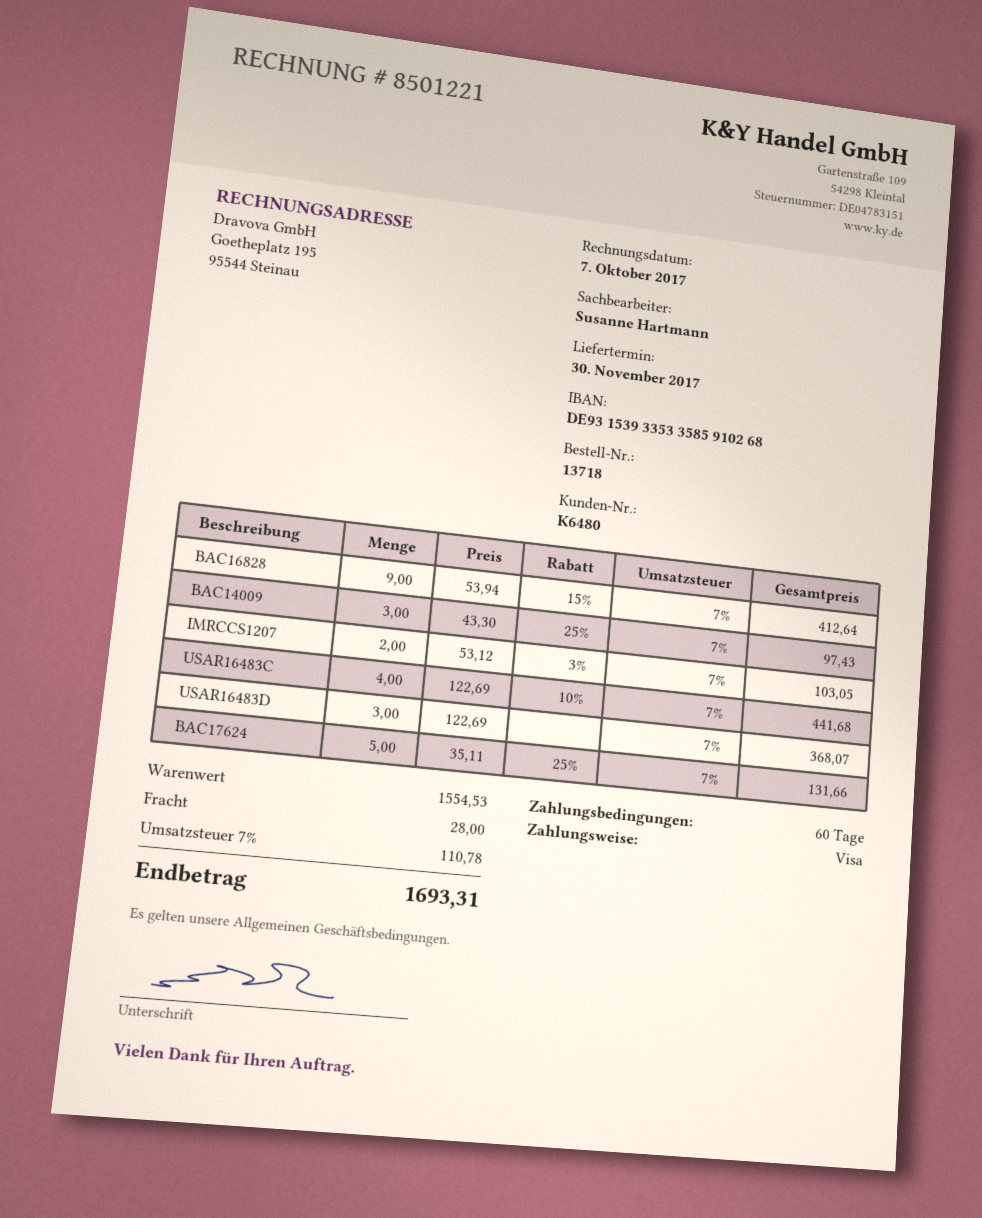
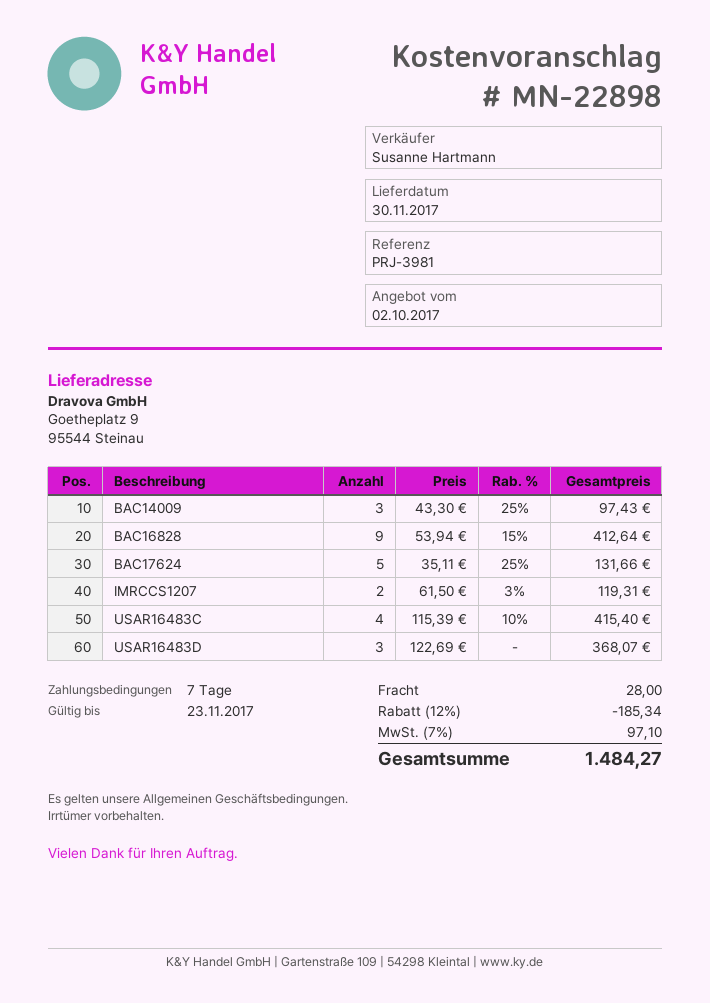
payment terms: 60 days -> 7 days
IMRCCS1207: 2 x 53.12 - 3% = 103.05 -> 2 x 61.50 - 3% = 119.31
USAR16483C: 4 x 122.69 - 10% = 441.68 -> 4 x 115.39 - 10% = 415.40
discount: none -> 12% = 185.34
tax: 7% = 110.78 -> 7% = 97.10
total: 1693.31 -> 1484.27

